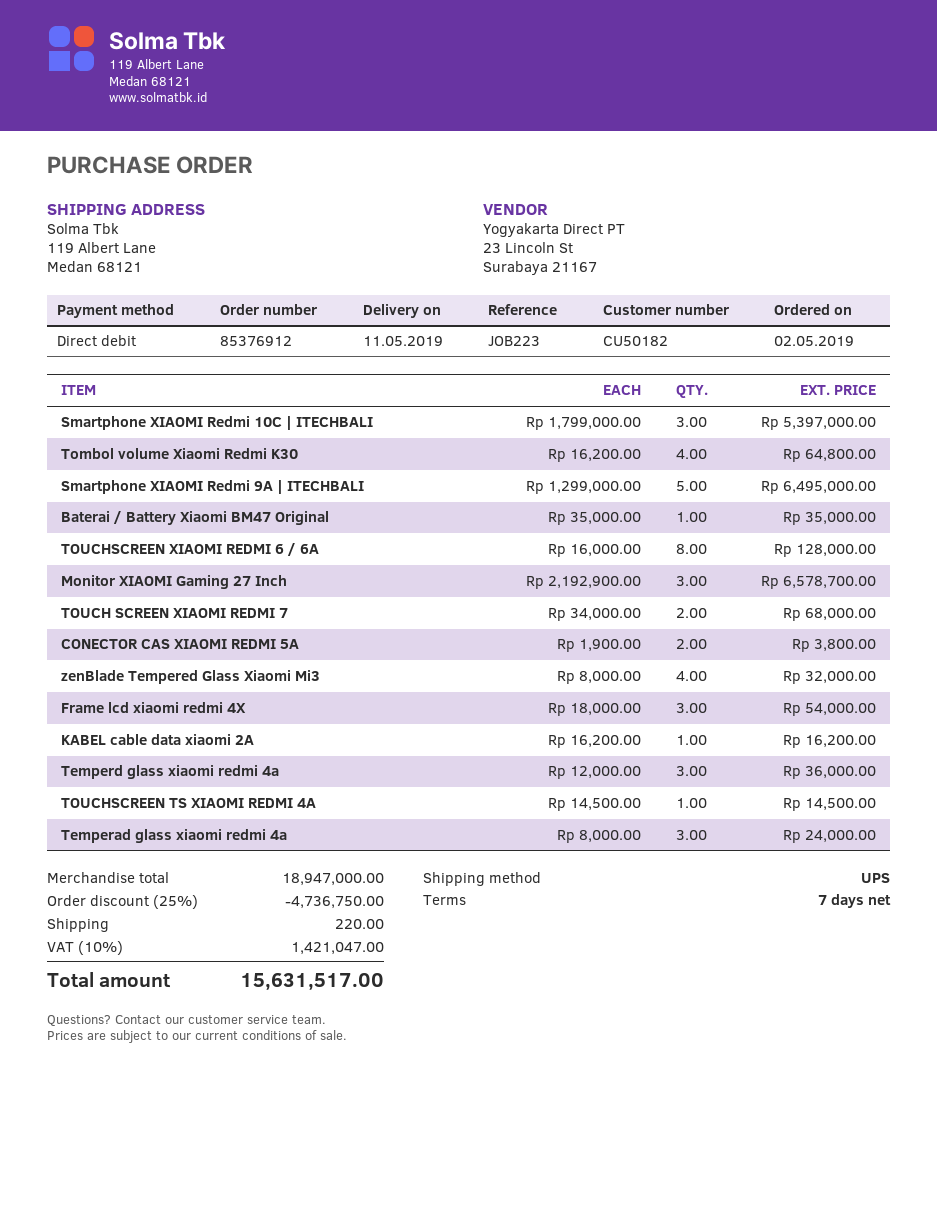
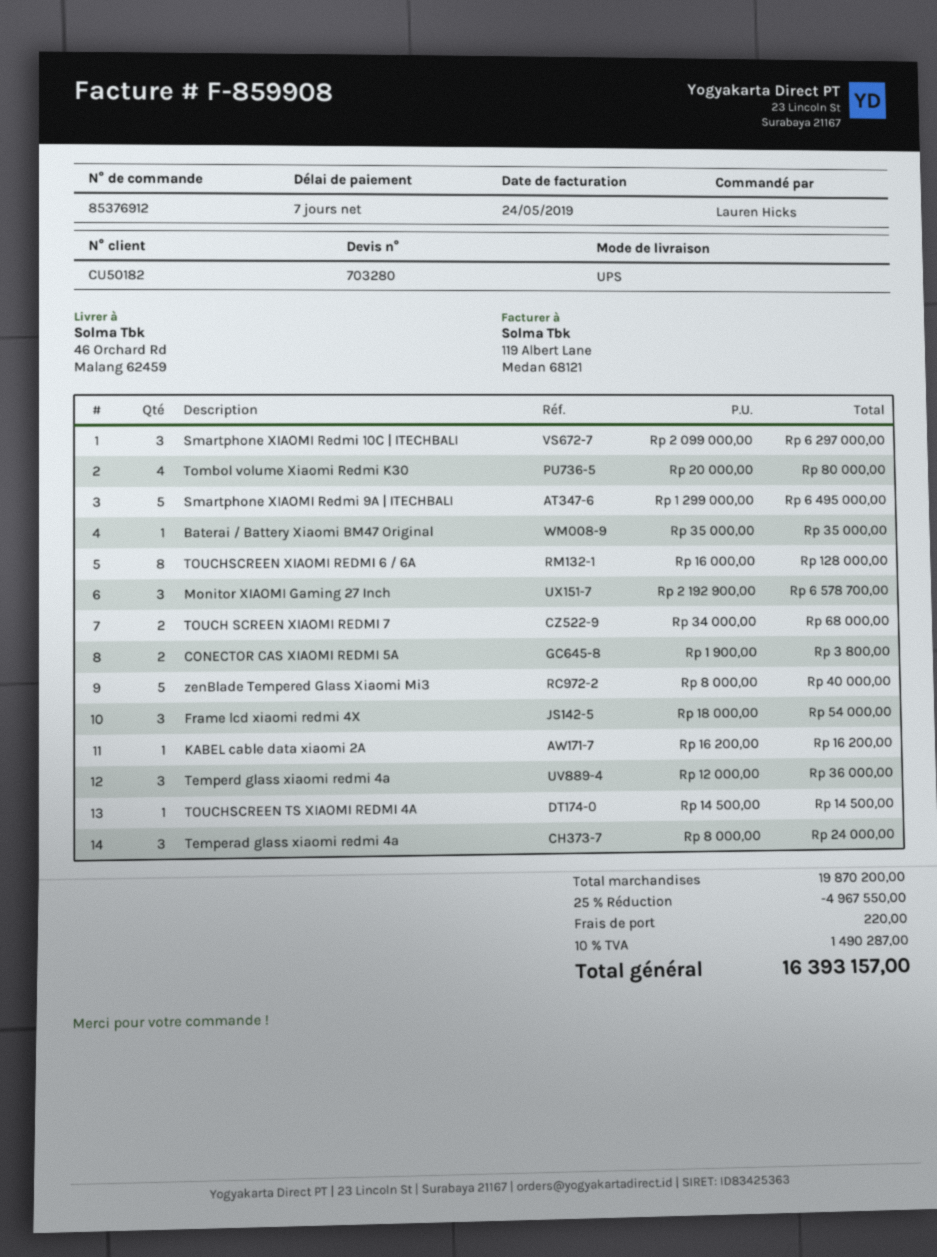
ship to: 119 Albert Lane, Medan 68121 -> 46 Orchard Rd, Malang 62459
Smartphone XIAOMI Redmi 10C | ITECHBALI: 3 x 1799000.00 = 5397000.00 -> 3 x 2099000.00 = 6297000.00
Tombol volume Xiaomi Redmi K30: 4 x 16200.00 = 64800.00 -> 4 x 20000.00 = 80000.00
zenBlade Tempered Glass Xiaomi Mi3: 4 x 8000.00 = 32000.00 -> 5 x 8000.00 = 40000.00
subtotal: 18947000.00 -> 19870200.00
discount: 25% = 4736750.00 -> 25% = 4967550.00
tax: 10% = 1421047.00 -> 10% = 1490287.00
total: 15631517.00 -> 16393157.00

